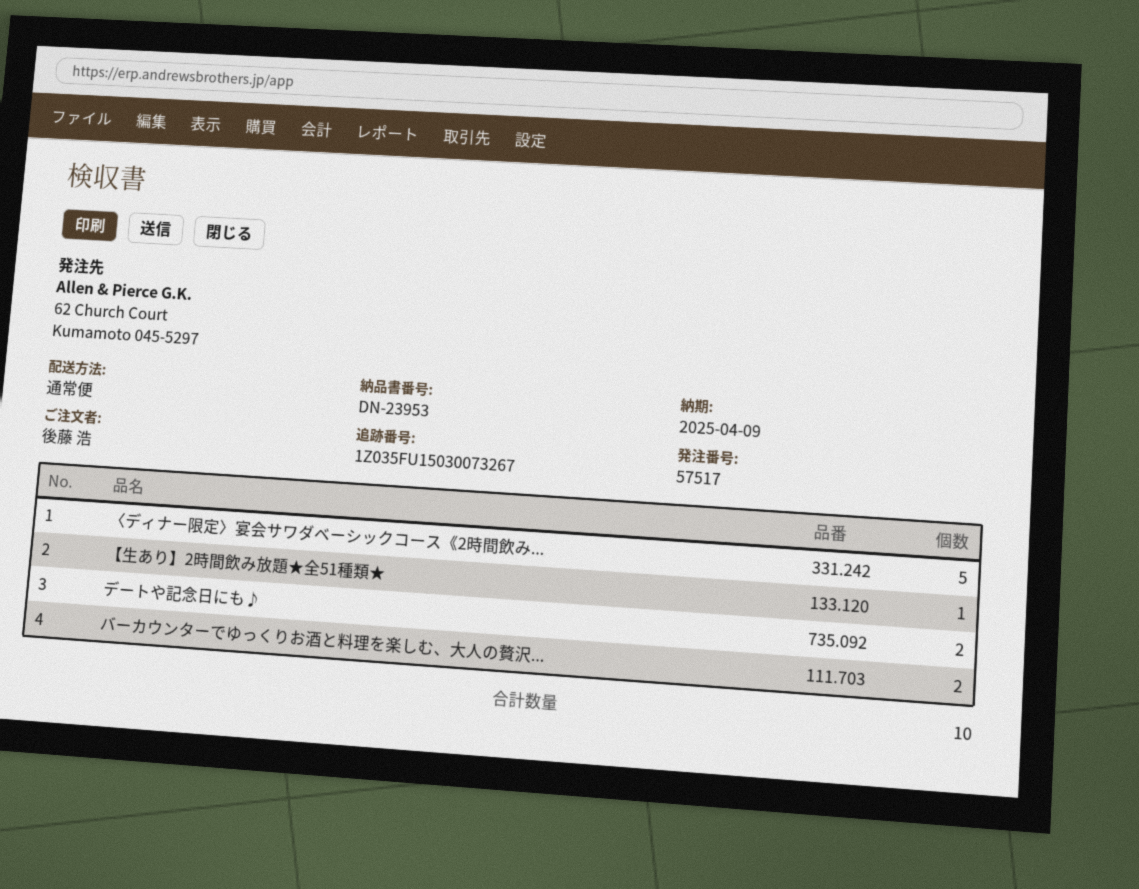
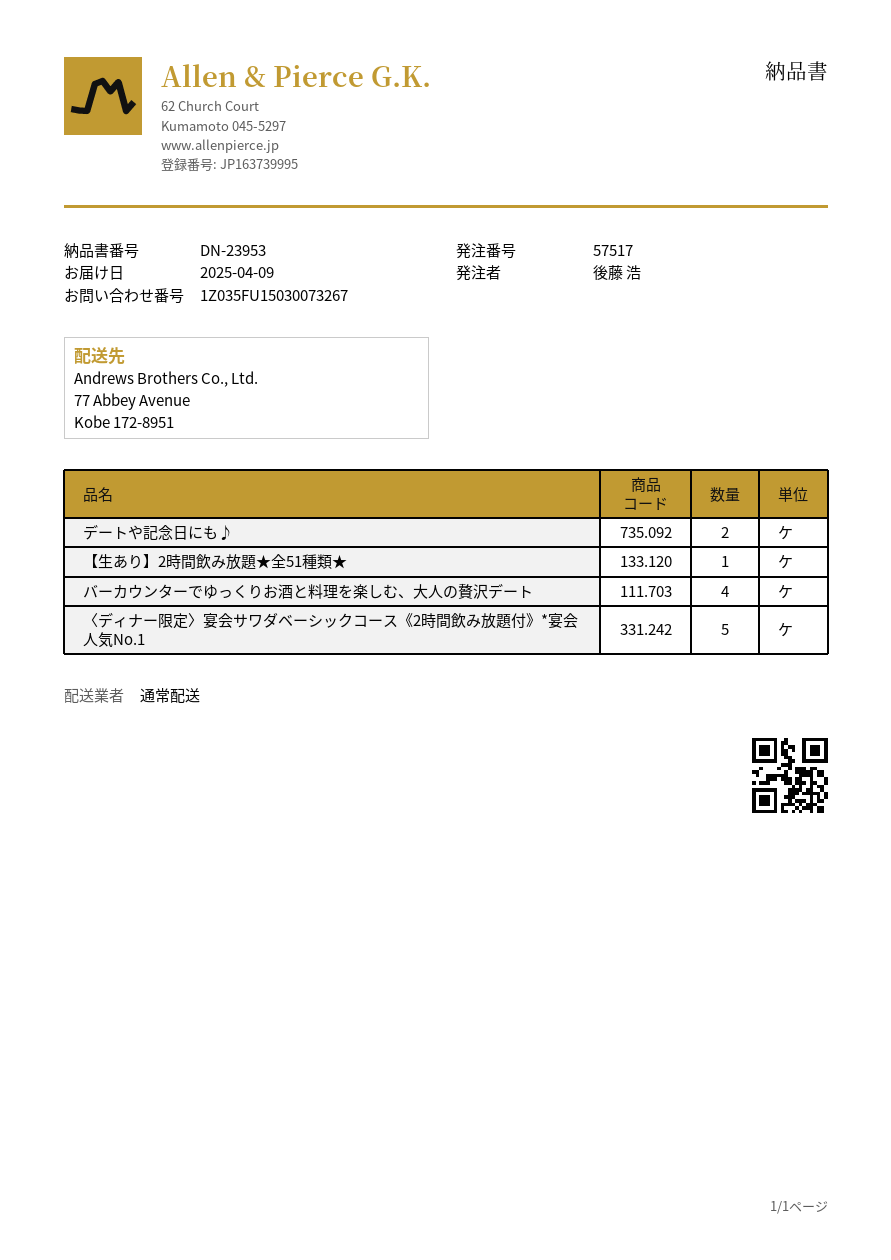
バーカウンターでゆっくりお酒と料理を楽しむ、大人の贅沢...: 2 -> 4

